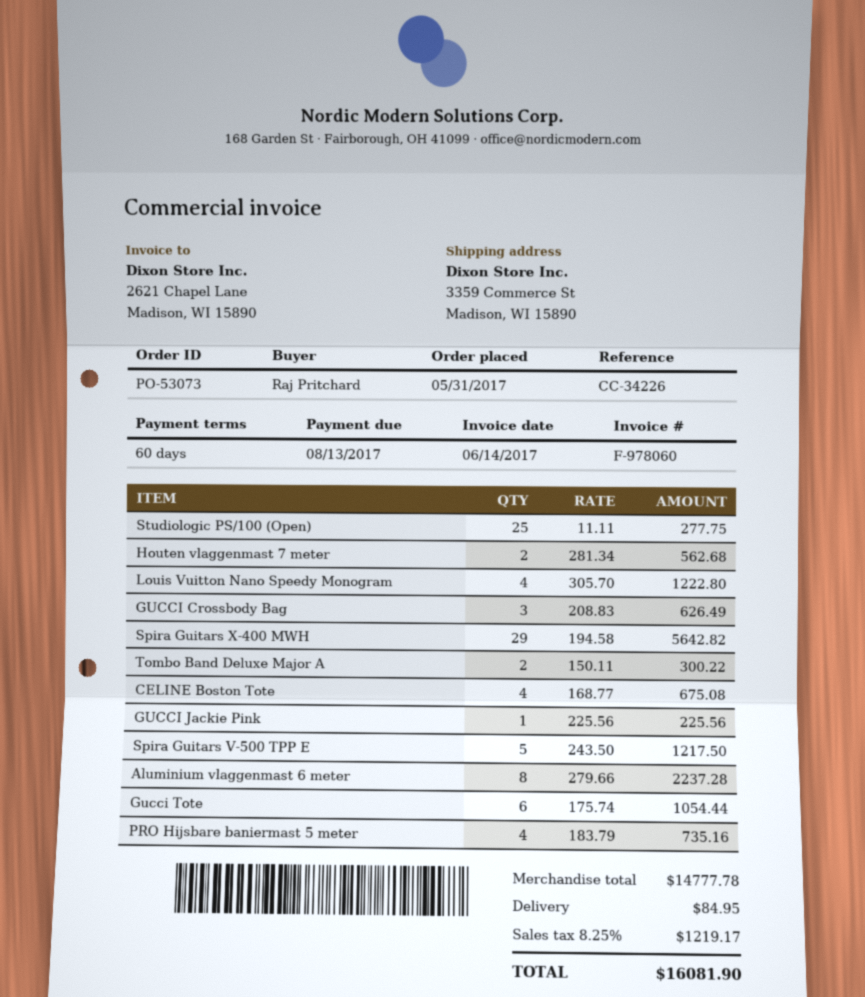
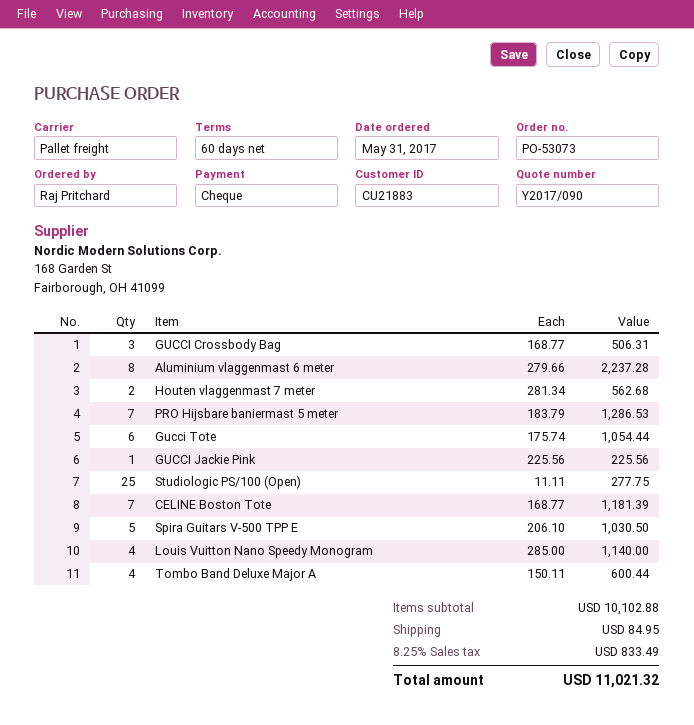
Louis Vuitton Nano Speedy Monogram: 4 x 305.70 = 1222.80 -> 4 x 285.00 = 1140.00
GUCCI Crossbody Bag: 3 x 208.83 = 626.49 -> 3 x 168.77 = 506.31
Spira Guitars X-400 MWH: 29 x 194.58 = 5642.82 -> none
Tombo Band Deluxe Major A: 2 x 150.11 = 300.22 -> 4 x 150.11 = 600.44
CELINE Boston Tote: 4 x 168.77 = 675.08 -> 7 x 168.77 = 1181.39
Spira Guitars V-500 TPP E: 5 x 243.50 = 1217.50 -> 5 x 206.10 = 1030.50
PRO Hijsbare baniermast 5 meter: 4 x 183.79 = 735.16 -> 7 x 183.79 = 1286.53
subtotal: 14777.78 -> 10102.88
tax: 8.25% = 1219.17 -> 8.25% = 833.49
total: 16081.90 -> 11021.32

